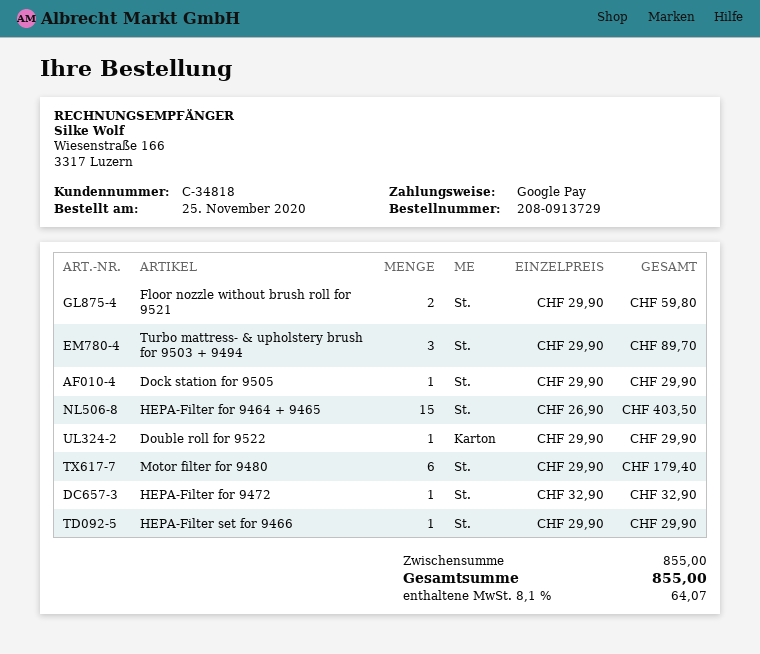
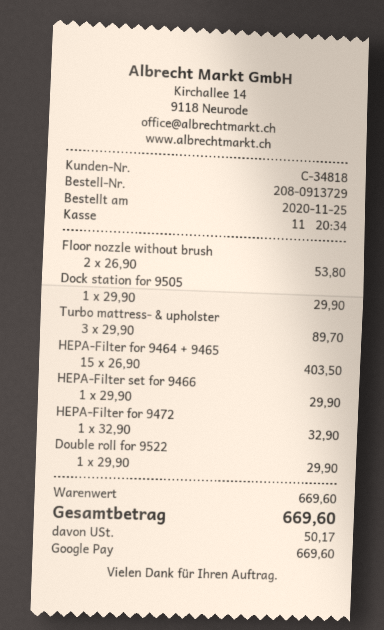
Floor nozzle without brush roll for 9521: 2 x 29.90 = 59.80 -> 2 x 26.90 = 53.80
Motor filter for 9480: 6 x 29.90 = 179.40 -> none
subtotal: 855.00 -> 669.60
tax: 64.07 -> 50.17
total: 855.00 -> 669.60

